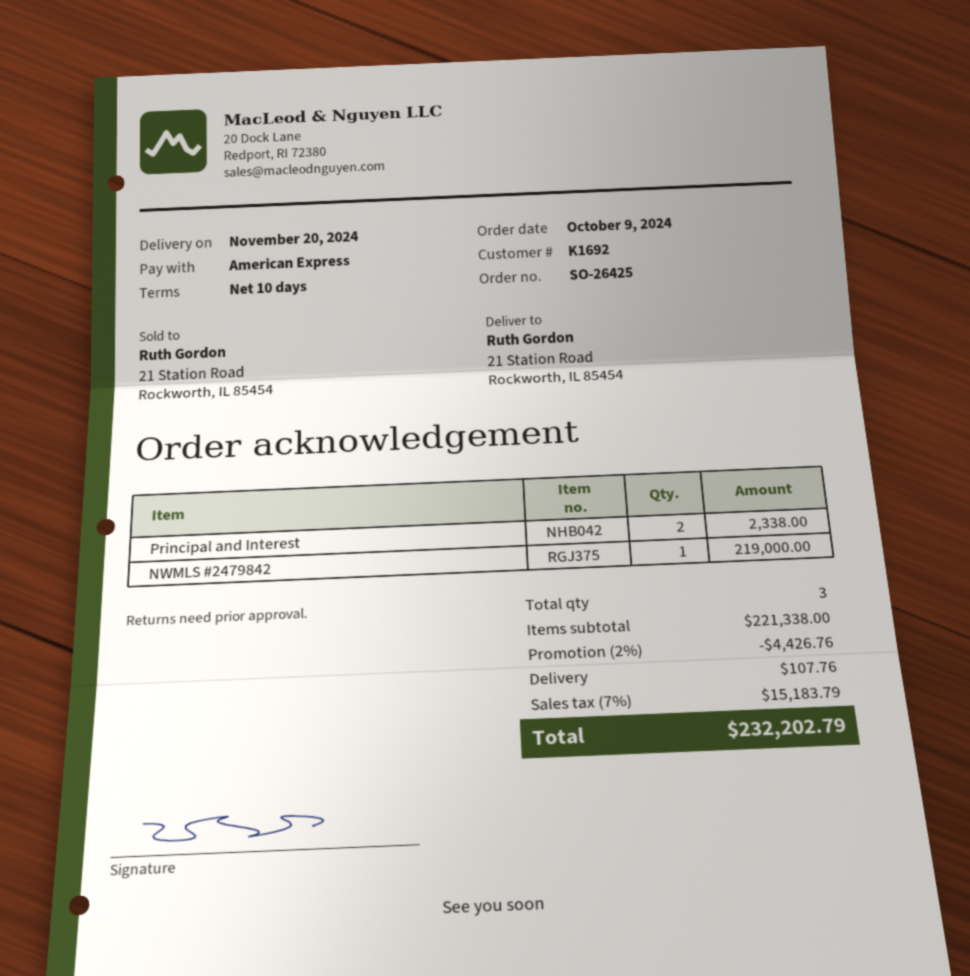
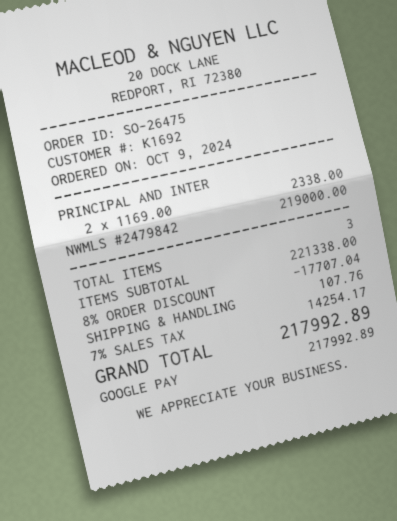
order number: SO-26425 -> SO-26475
payment method: American Express -> Google Pay
discount: 2% = 4426.76 -> 8% = 17707.04
tax: 7% = 15183.79 -> 7% = 14254.17
total: 232202.79 -> 217992.89

